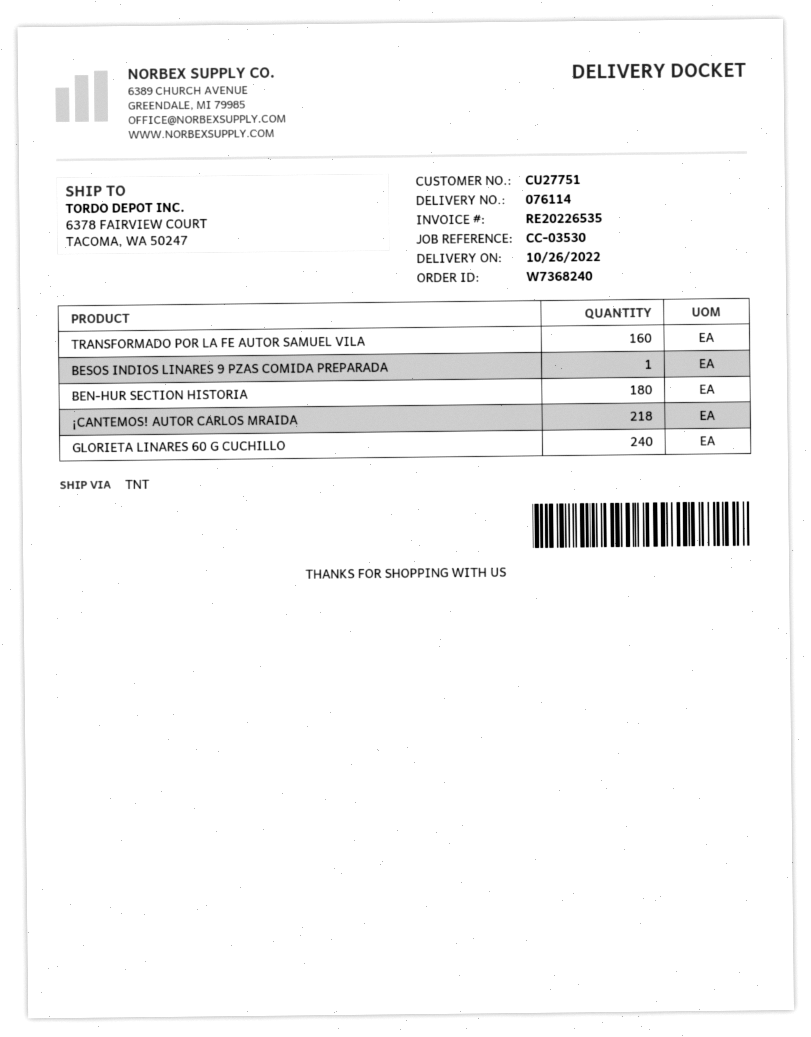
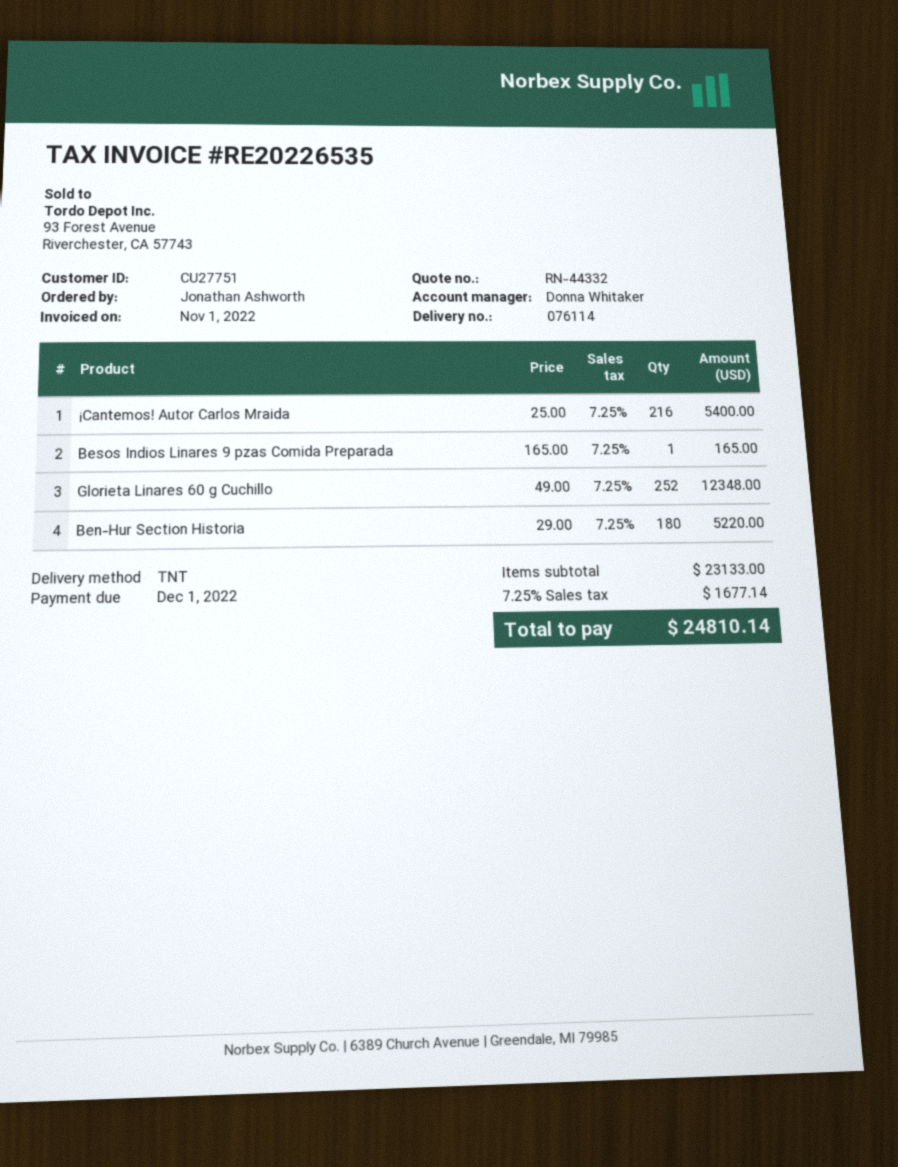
TRANSFORMADO POR LA FE AUTOR SAMUEL VILA: 160 -> none
¡CANTEMOS! AUTOR CARLOS MRAIDA: 218 -> 216
GLORIETA LINARES 60 G CUCHILLO: 240 -> 252

